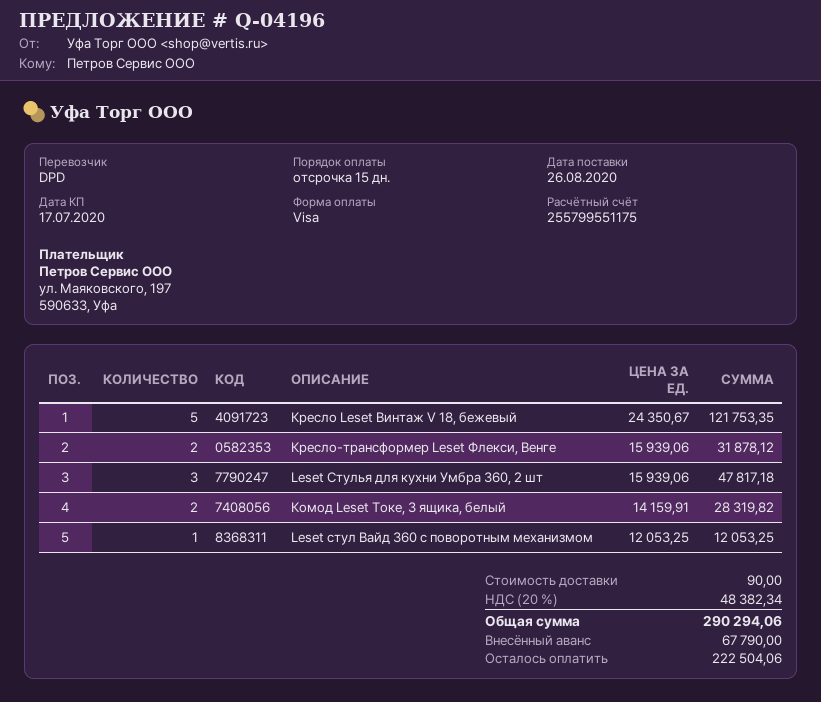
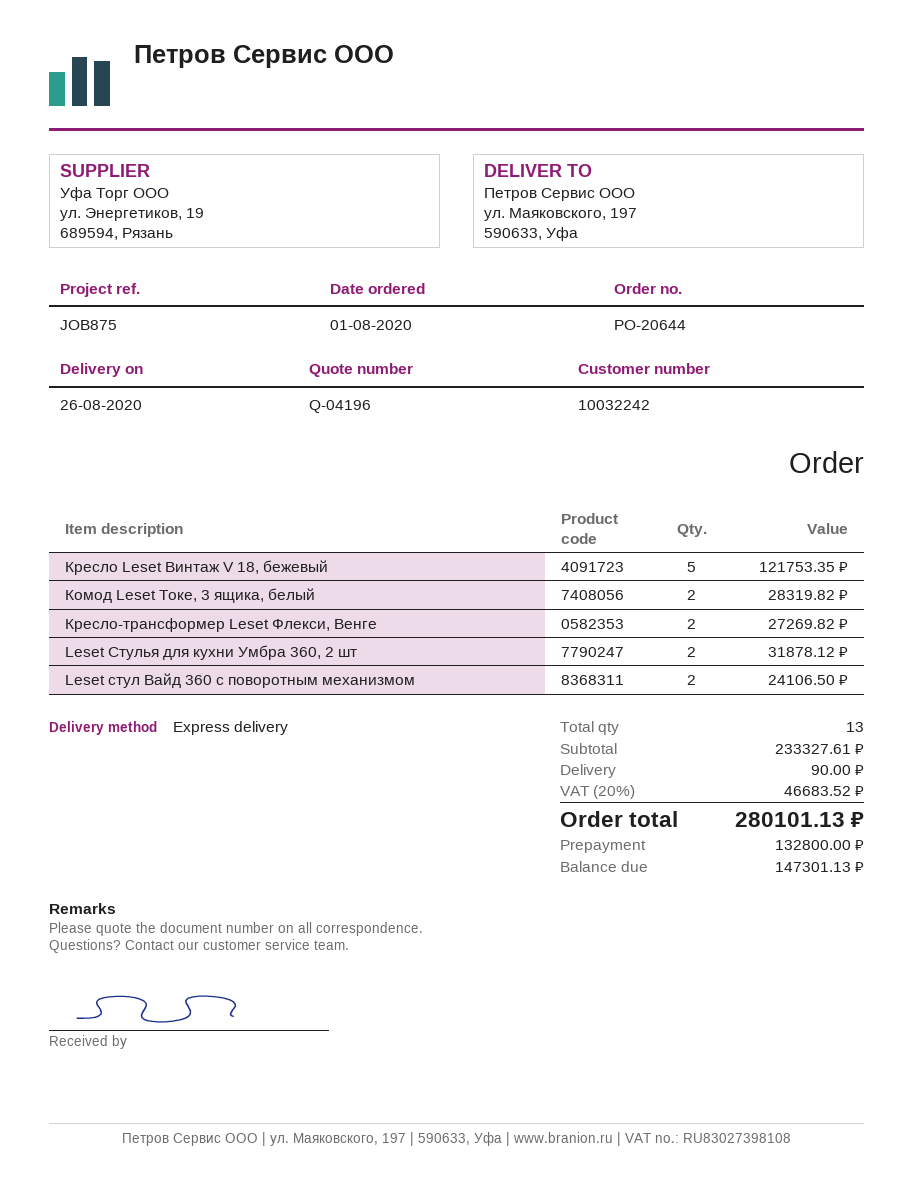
shipping method: DPD -> express
Кресло-трансформер Leset Флекси, Венге: 2 for 31878.12 -> 2 for 27269.82
Leset Стулья для кухни Умбра 360, 2 шт: 3 for 47817.18 -> 2 for 31878.12
Leset стул Вайд 360 с поворотным механизмом: 1 for 12053.25 -> 2 for 24106.50
tax: 20% = 48382.34 -> 20% = 46683.52
total: 290294.06 -> 280101.13
deposit: 67790.00 -> 132800.00
balance: 222504.06 -> 147301.13

